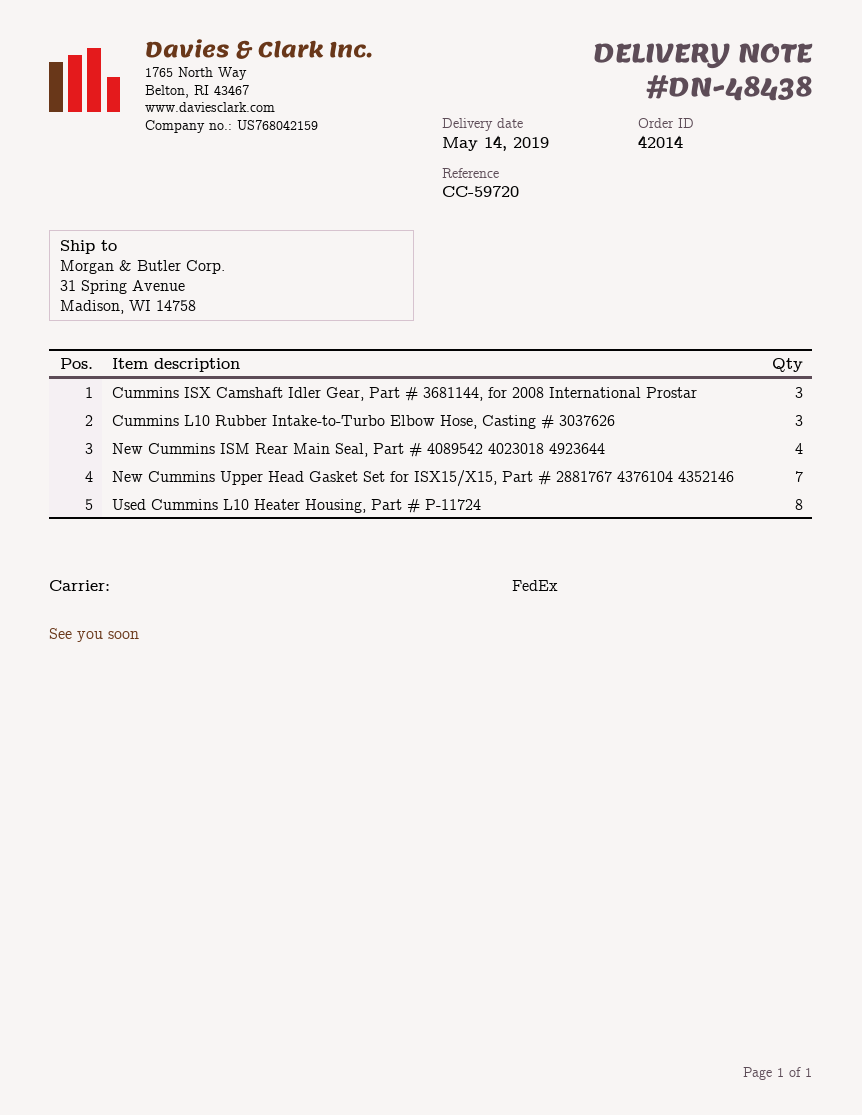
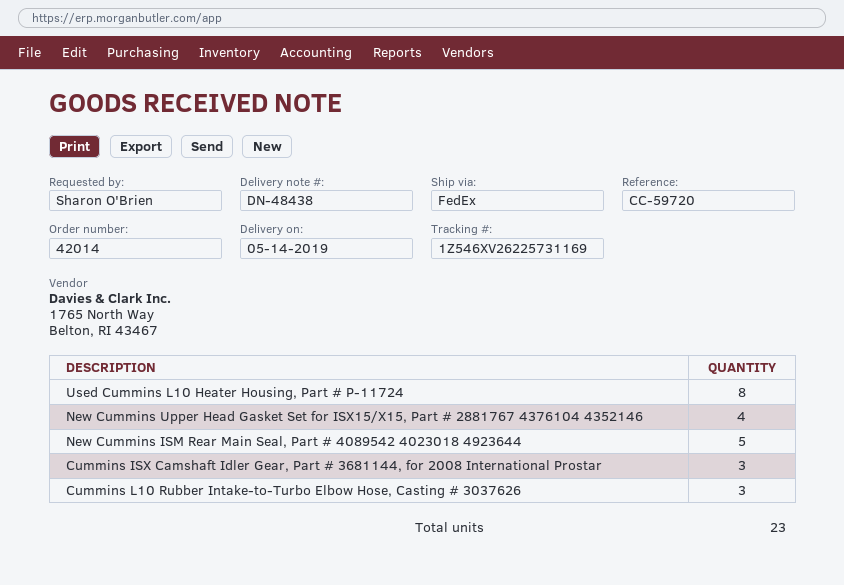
New Cummins ISM Rear Main Seal, Part # 4089542 4023018 4923644: 4 -> 5
New Cummins Upper Head Gasket Set for ISX15/X15, Part # 2881767 4376104 4352146: 7 -> 4

